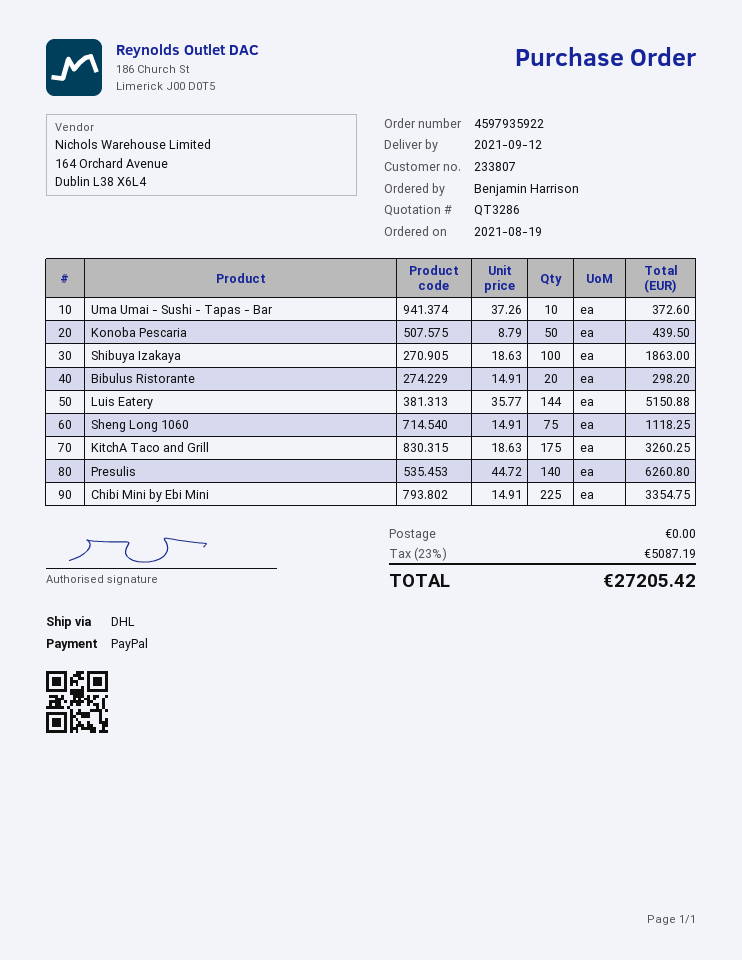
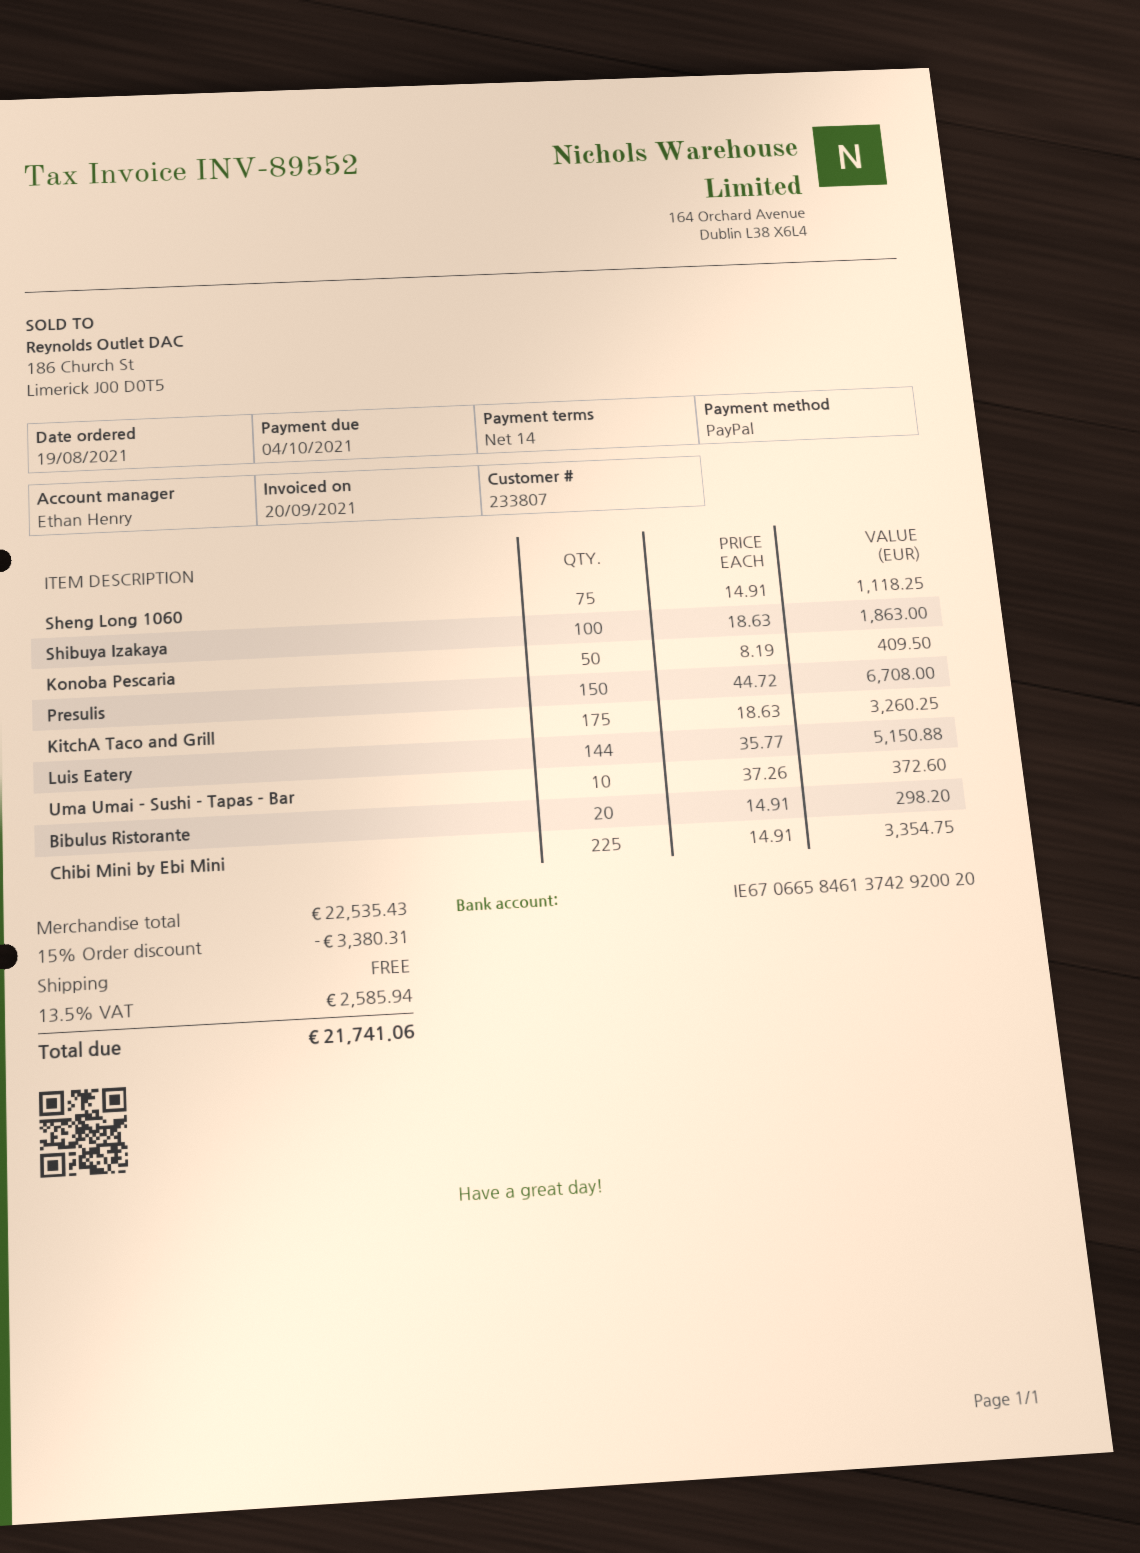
Konoba Pescaria: 50 x 8.79 = 439.50 -> 50 x 8.19 = 409.50
Presulis: 140 x 44.72 = 6260.80 -> 150 x 44.72 = 6708.00
discount: none -> 15% = 3380.31
tax: 23% = 5087.19 -> 13.5% = 2585.94
total: 27205.42 -> 21741.06

